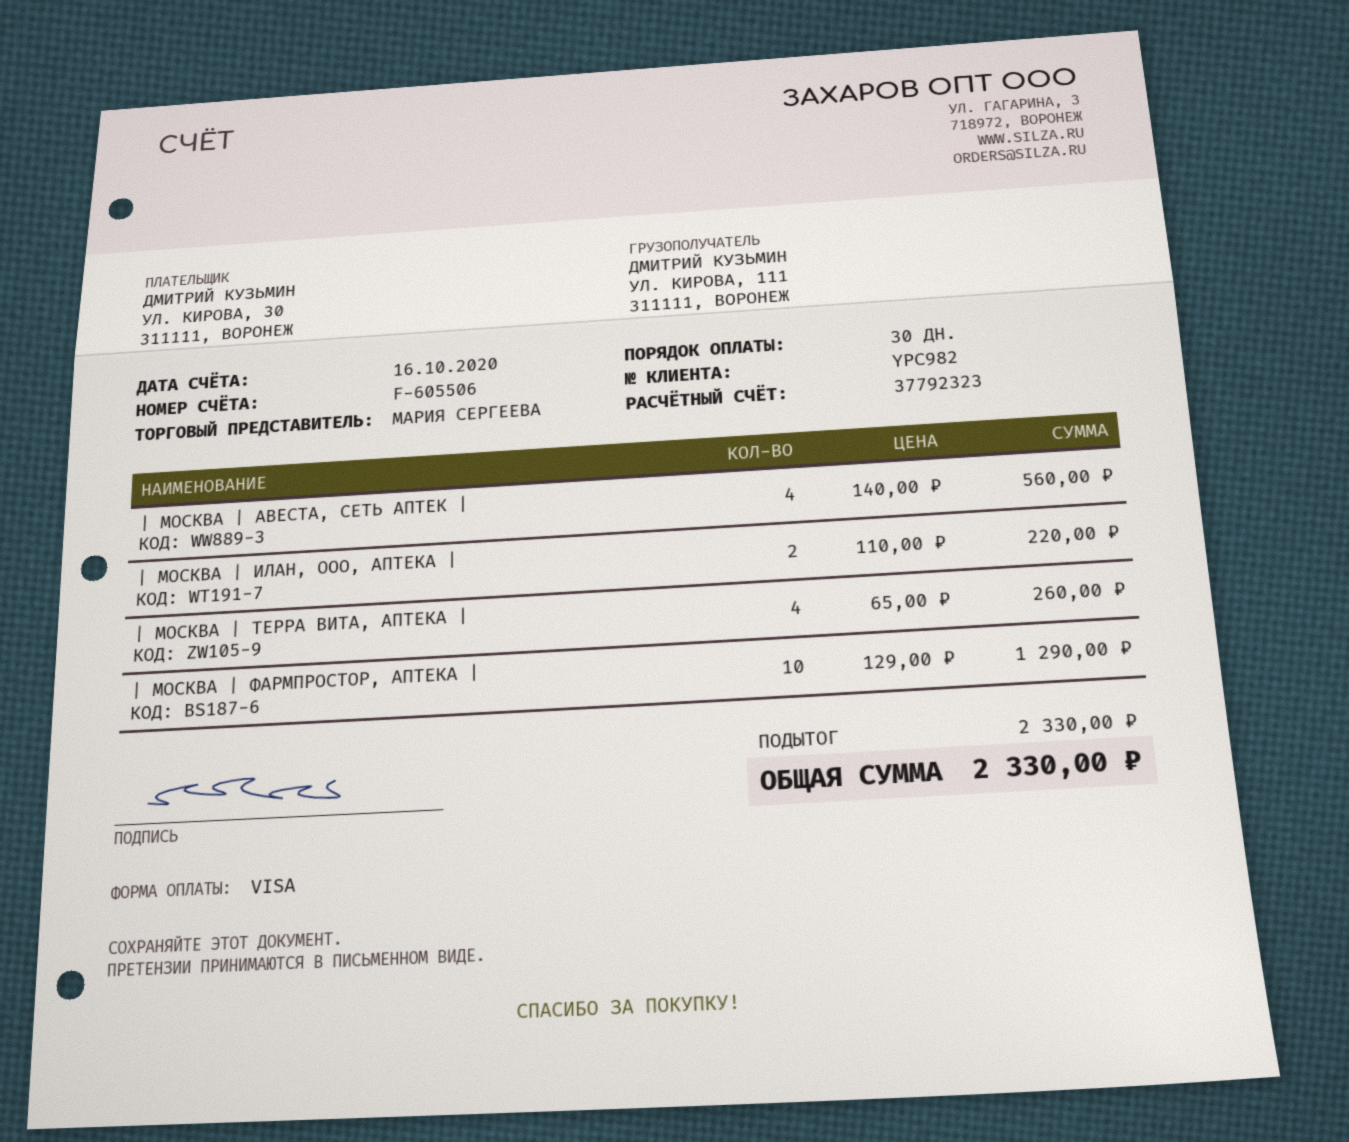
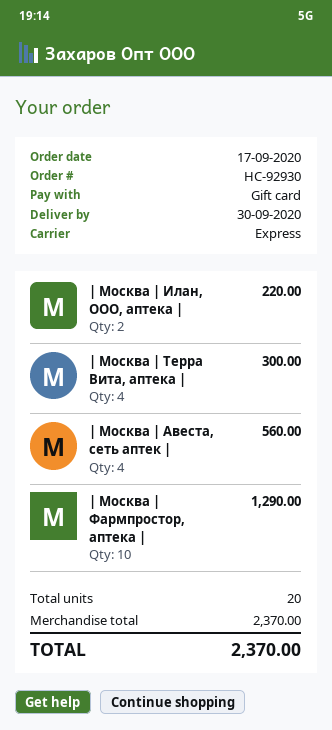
payment method: Visa -> gift card
| МОСКВА | ТЕРРА ВИТА, АПТЕКА |: 4 for 260.00 -> 4 for 300.00
subtotal: 2330.00 -> 2370.00
total: 2330.00 -> 2370.00

